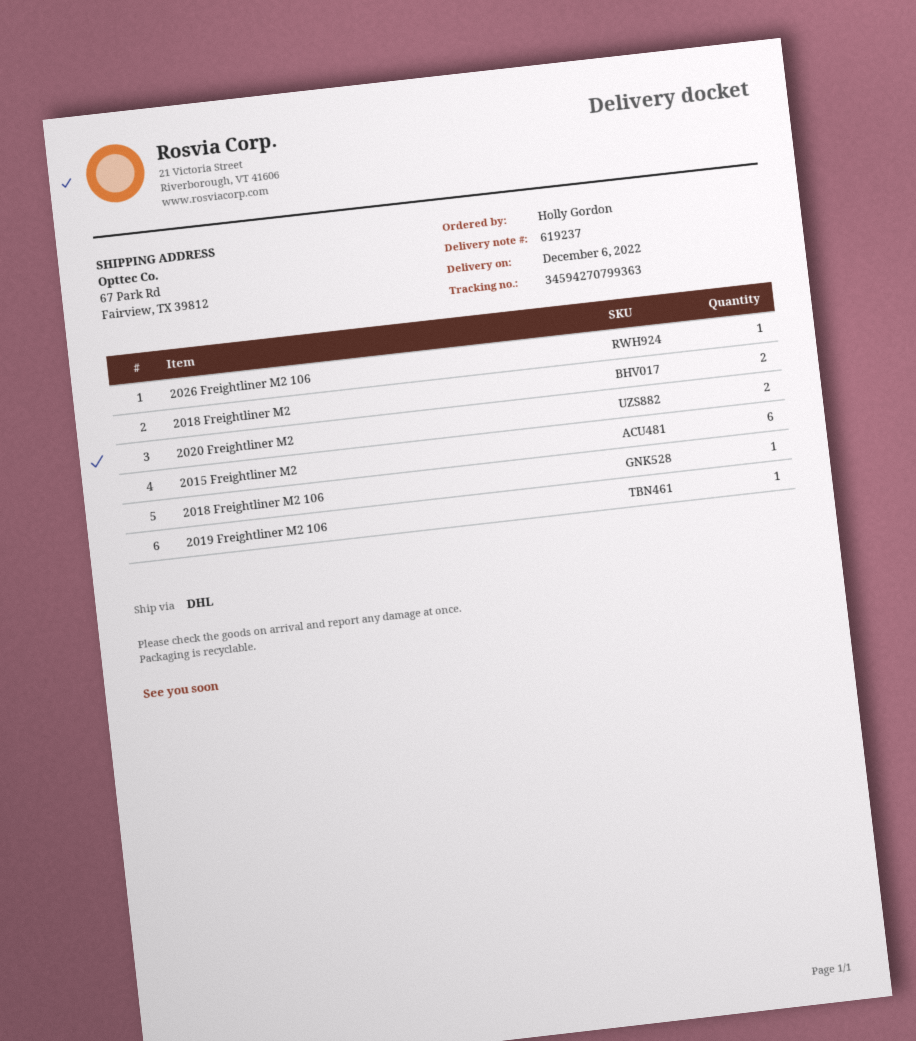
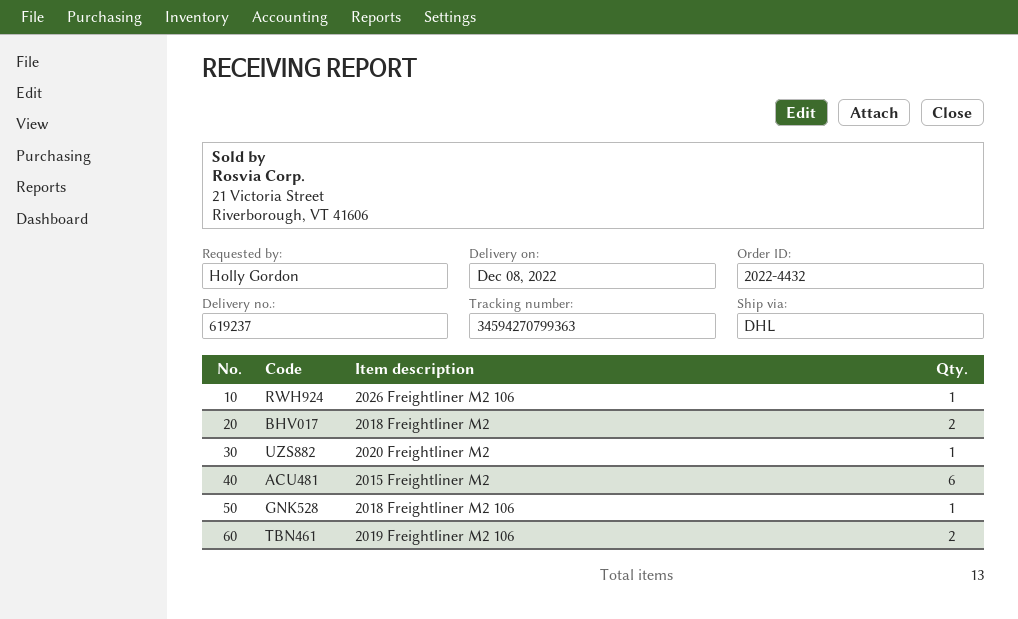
delivery date: 2022-12-06 -> 2022-12-08
2020 Freightliner M2: 2 -> 1
2019 Freightliner M2 106: 1 -> 2

